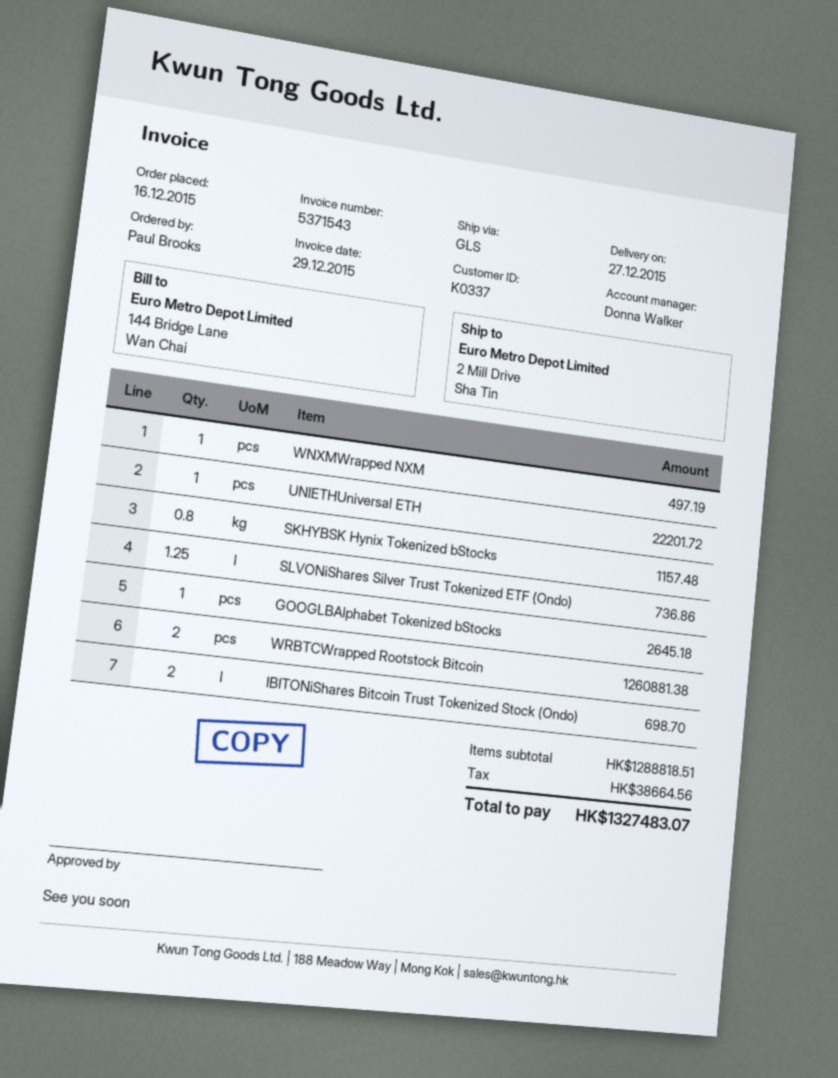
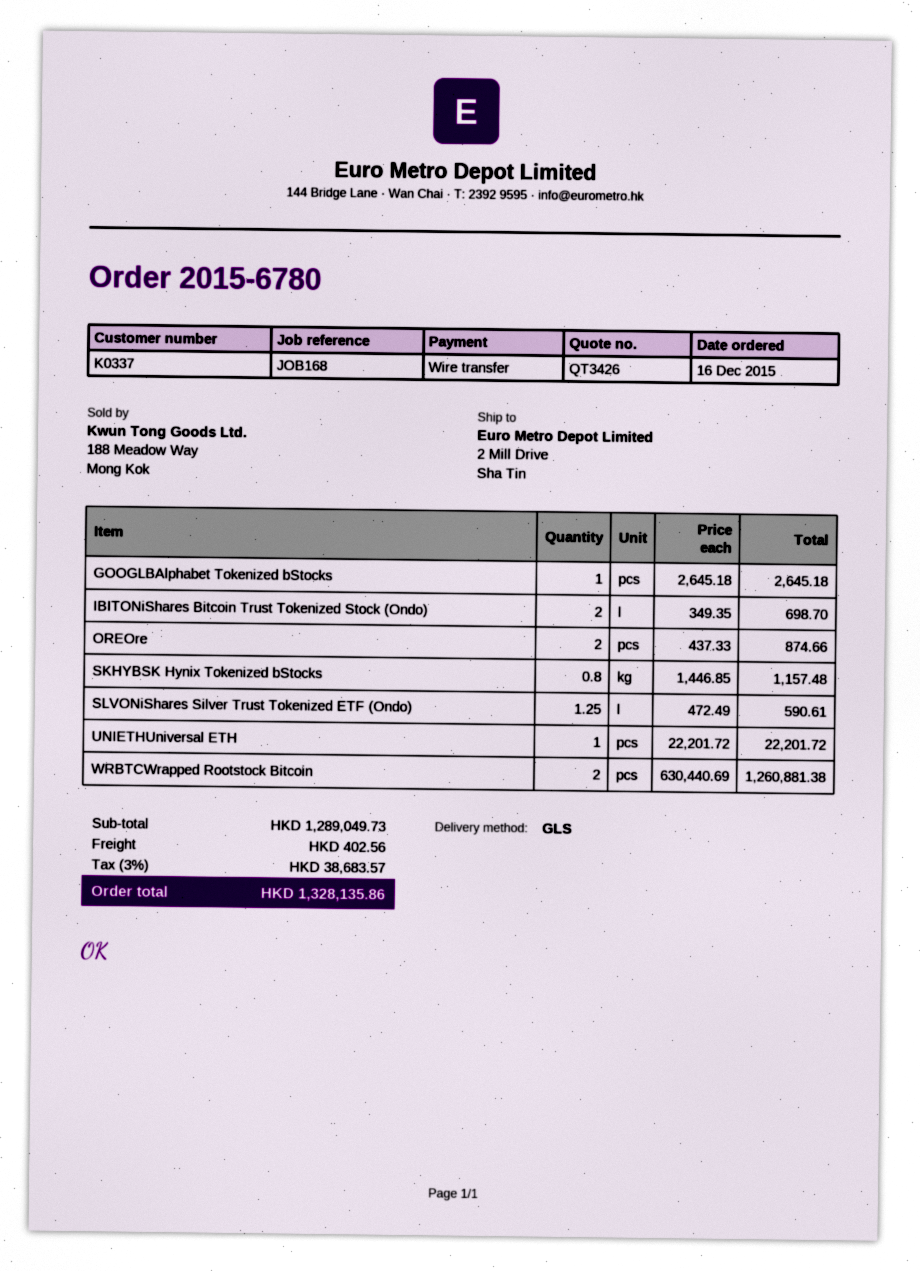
WNXMWrapped NXM: 1 for 497.19 -> none
SLVONiShares Silver Trust Tokenized ETF (Ondo): 1.25 for 736.86 -> 1.25 for 590.61
OREOre: none -> 2 for 874.66
subtotal: 1288818.51 -> 1289049.73
shipping: none -> 402.56
tax: 38664.56 -> 38683.57
total: 1327483.07 -> 1328135.86

